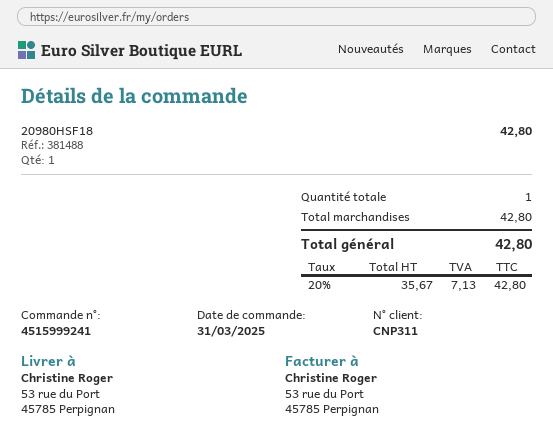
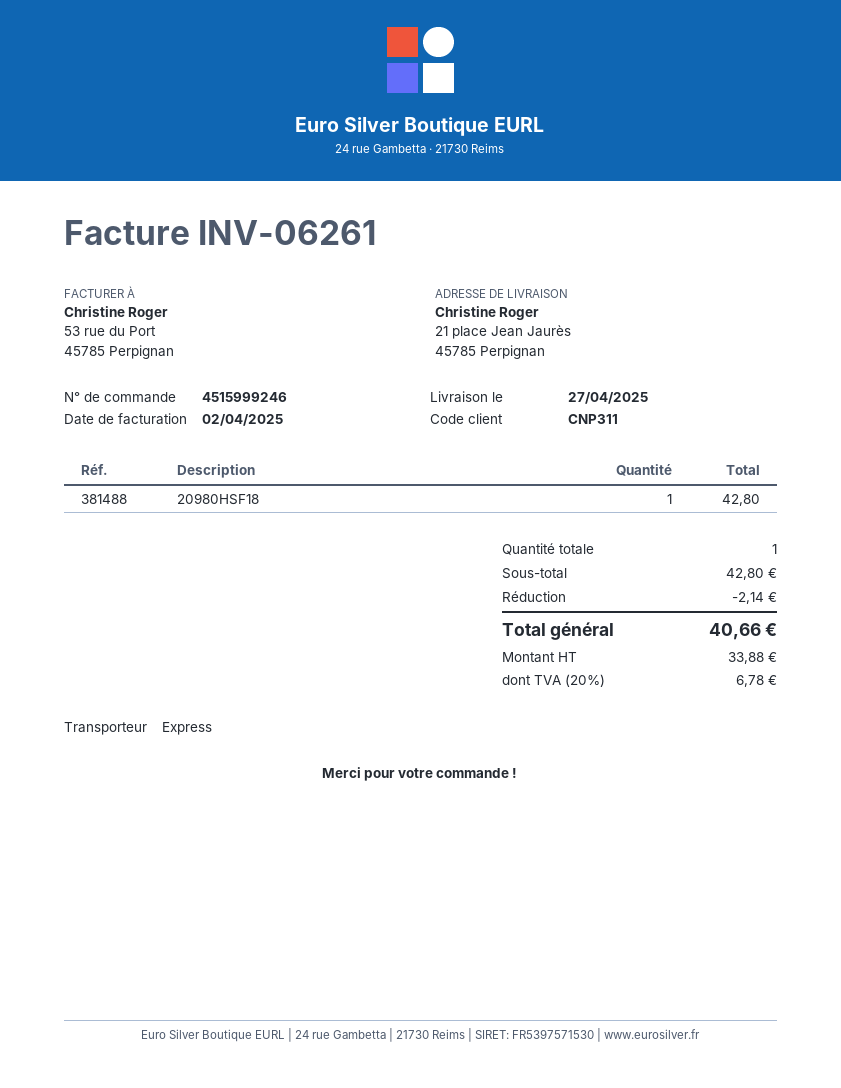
order number: 4515999241 -> 4515999246
ship to: 53 rue du Port, 45785 Perpignan -> 21 place Jean Jaurès, 45785 Perpignan
discount: none -> 2.14
net: 35.67 -> 33.88
tax: 20% = 7.13 -> 20% = 6.78
total: 42.80 -> 40.66

